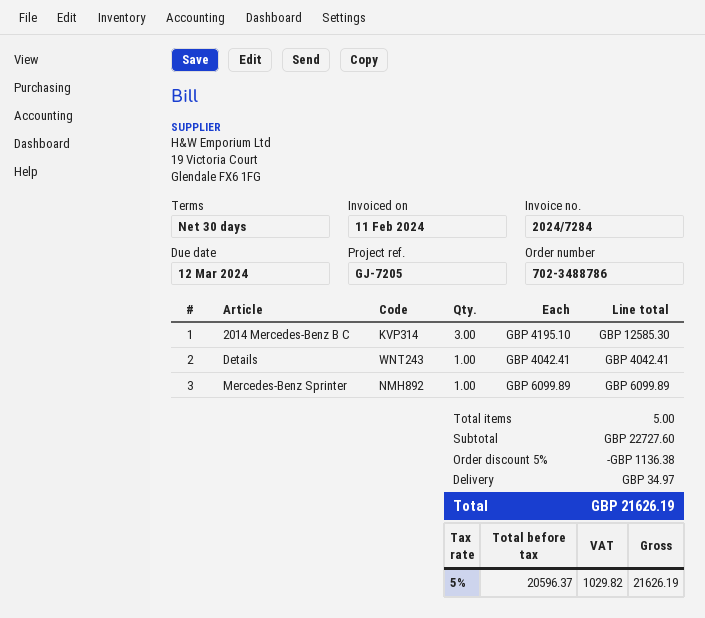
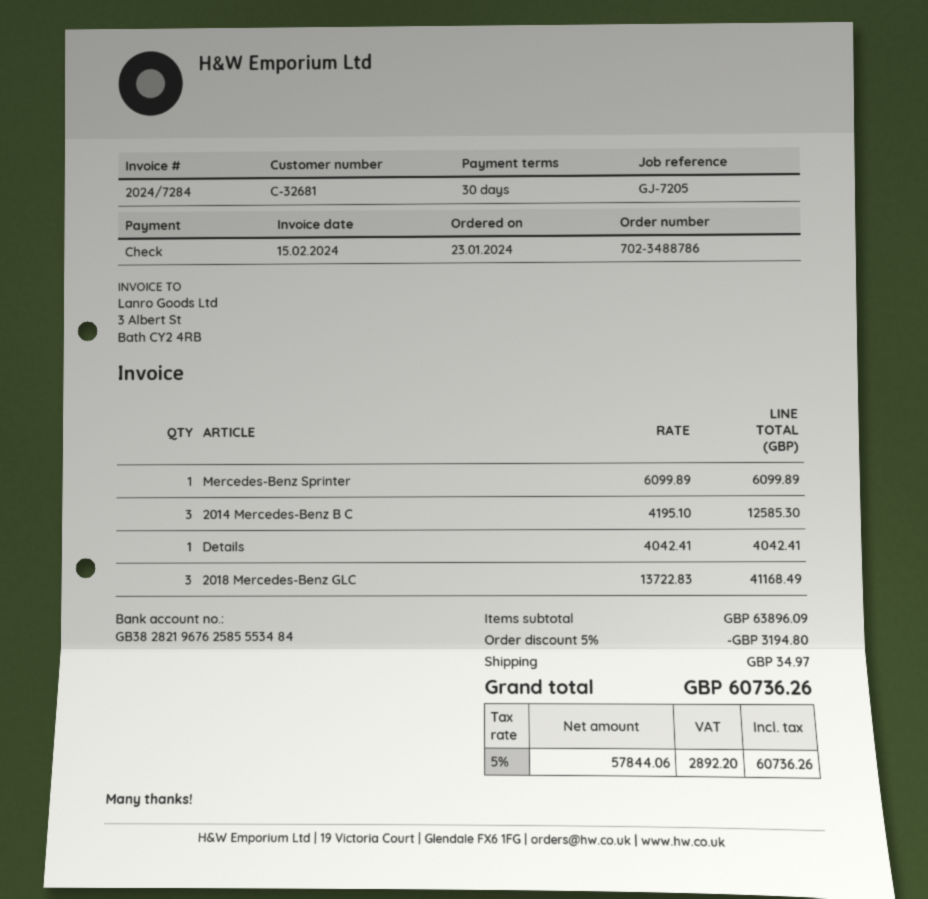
invoice date: 2024-02-11 -> 2024-02-15
2018 Mercedes-Benz GLC: none -> 3 x 13722.83 = 41168.49
subtotal: 22727.60 -> 63896.09
discount: 5% = 1136.38 -> 5% = 3194.80
net: 20596.37 -> 57844.06
tax: 5% = 1029.82 -> 5% = 2892.20
total: 21626.19 -> 60736.26

